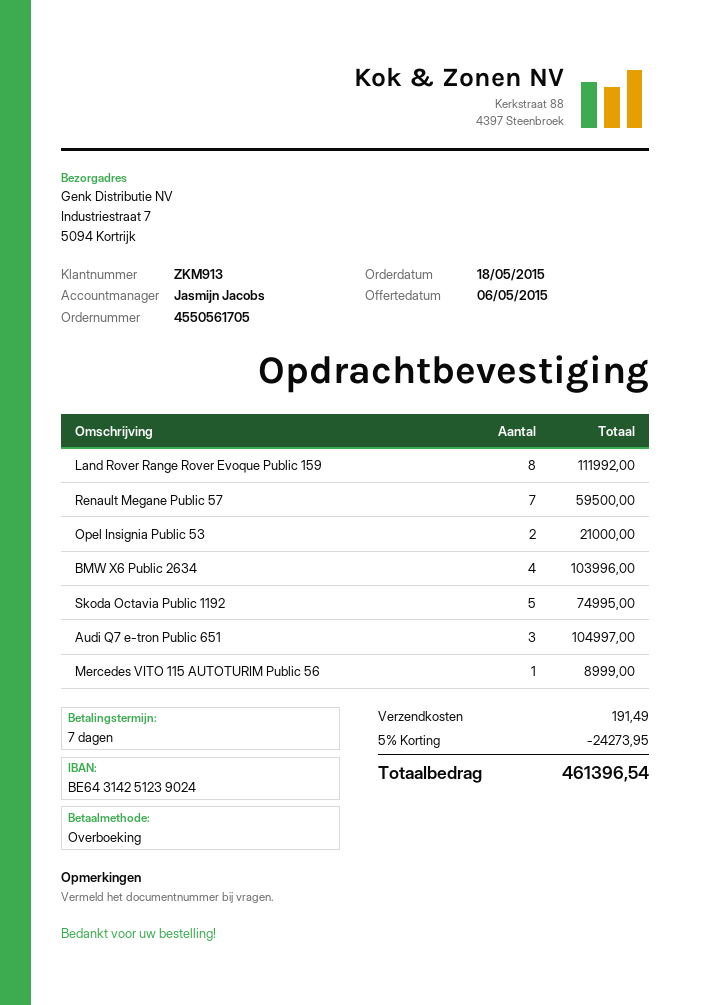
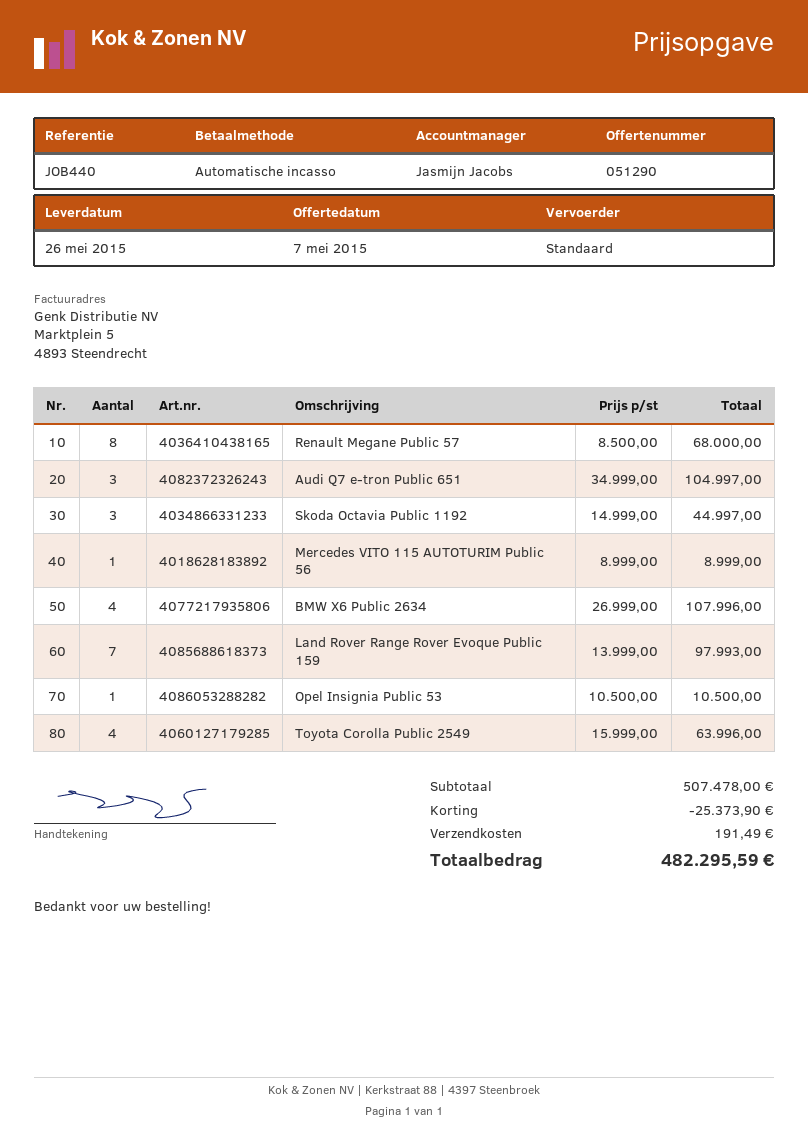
quote date: 2015-05-06 -> 2015-05-07
payment method: bank transfer -> direct debit
Land Rover Range Rover Evoque Public 159: 8 for 111992.00 -> 7 for 97993.00
Renault Megane Public 57: 7 for 59500.00 -> 8 for 68000.00
Opel Insignia Public 53: 2 for 21000.00 -> 1 for 10500.00
BMW X6 Public 2634: 4 for 103996.00 -> 4 for 107996.00
Skoda Octavia Public 1192: 5 for 74995.00 -> 3 for 44997.00
Toyota Corolla Public 2549: none -> 4 for 63996.00
discount: 24273.95 -> 25373.90
total: 461396.54 -> 482295.59

